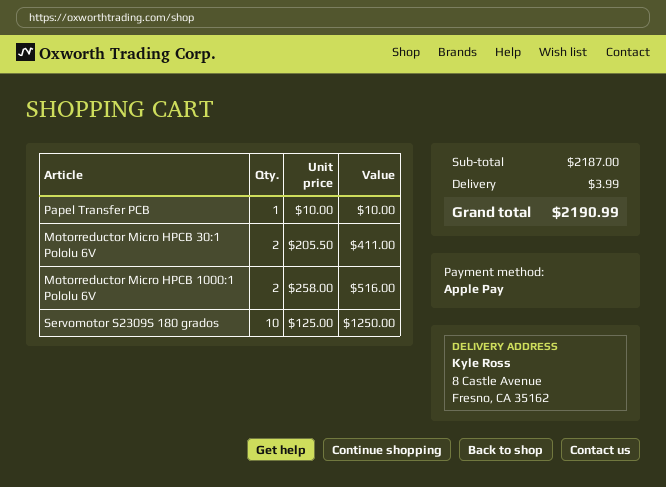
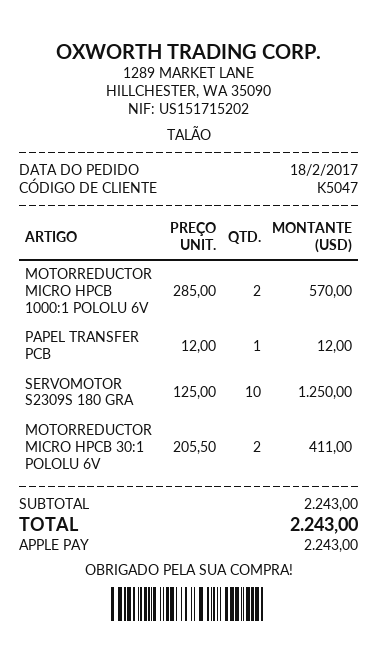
Papel Transfer PCB: 1 x 10.00 = 10.00 -> 1 x 12.00 = 12.00
Motorreductor Micro HPCB 1000:1 Pololu 6V: 2 x 258.00 = 516.00 -> 2 x 285.00 = 570.00
subtotal: 2187.00 -> 2243.00
shipping: 3.99 -> none
total: 2190.99 -> 2243.00

